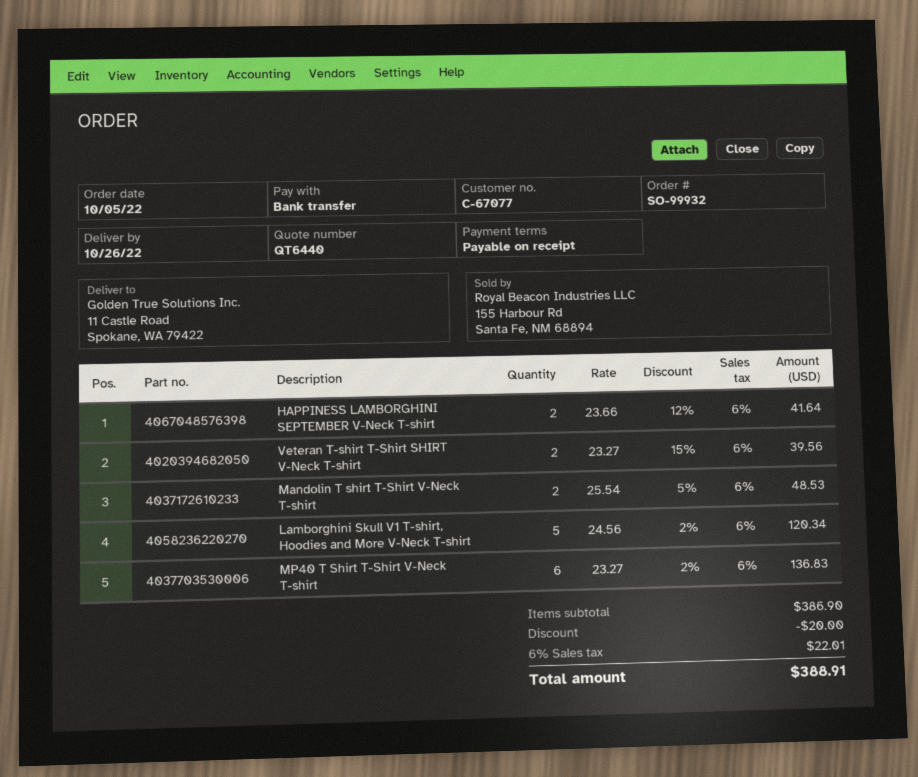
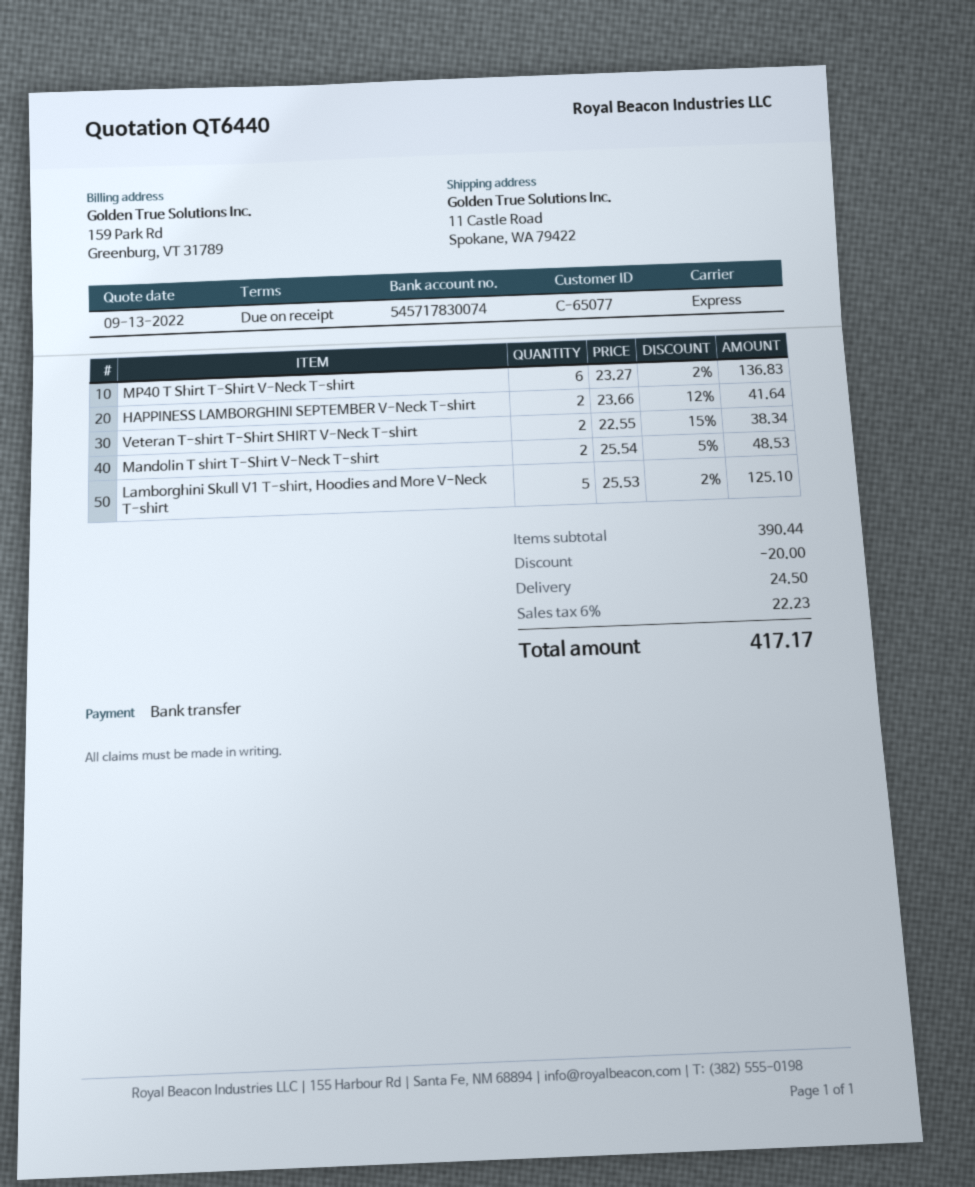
customer number: C-67077 -> C-65077
Veteran T-shirt T-Shirt SHIRT V-Neck T-shirt: 2 x 23.27 - 15% = 39.56 -> 2 x 22.55 - 15% = 38.34
Lamborghini Skull V1 T-shirt, Hoodies and More V-Neck T-shirt: 5 x 24.56 - 2% = 120.34 -> 5 x 25.53 - 2% = 125.10
subtotal: 386.90 -> 390.44
shipping: none -> 24.50
tax: 6% = 22.01 -> 6% = 22.23
total: 388.91 -> 417.17

